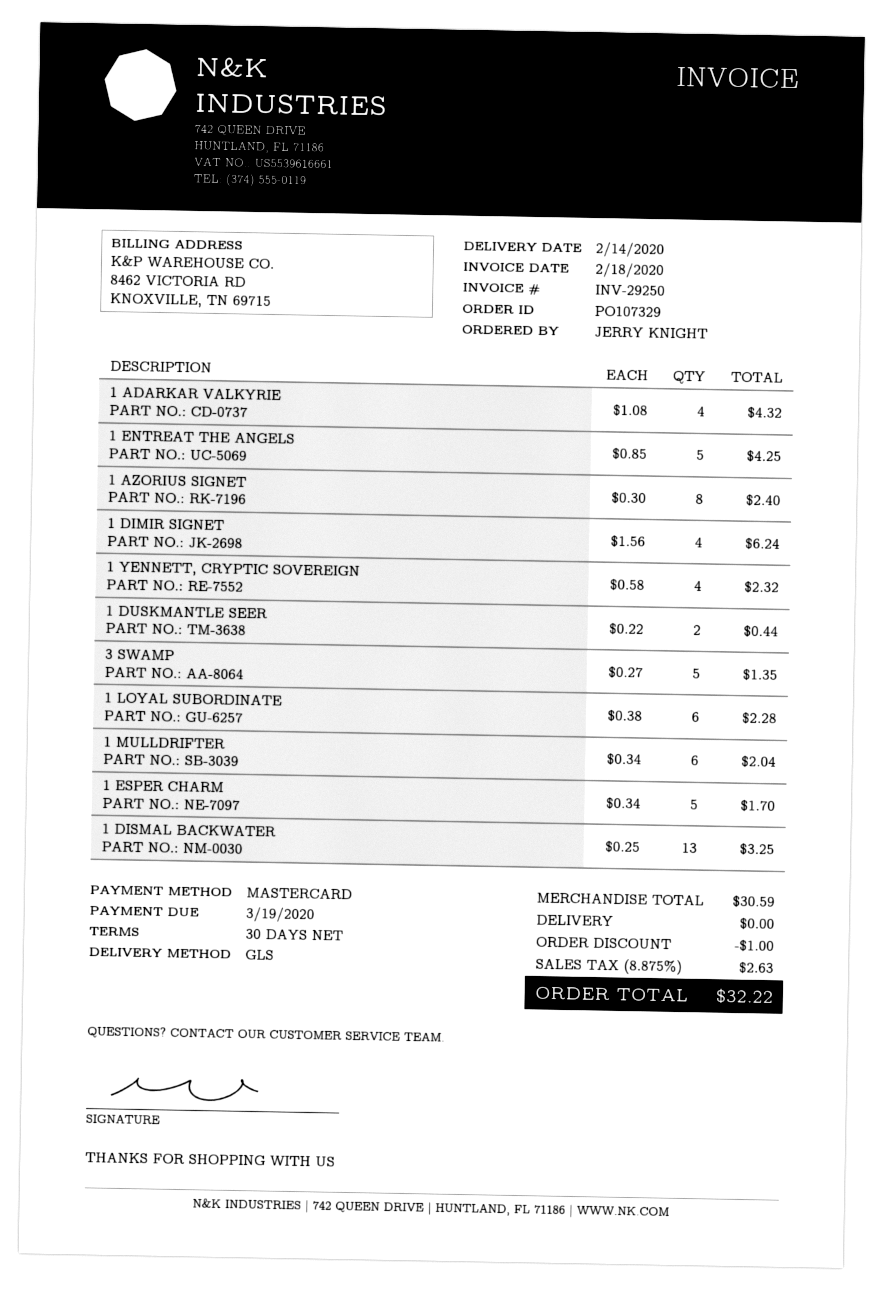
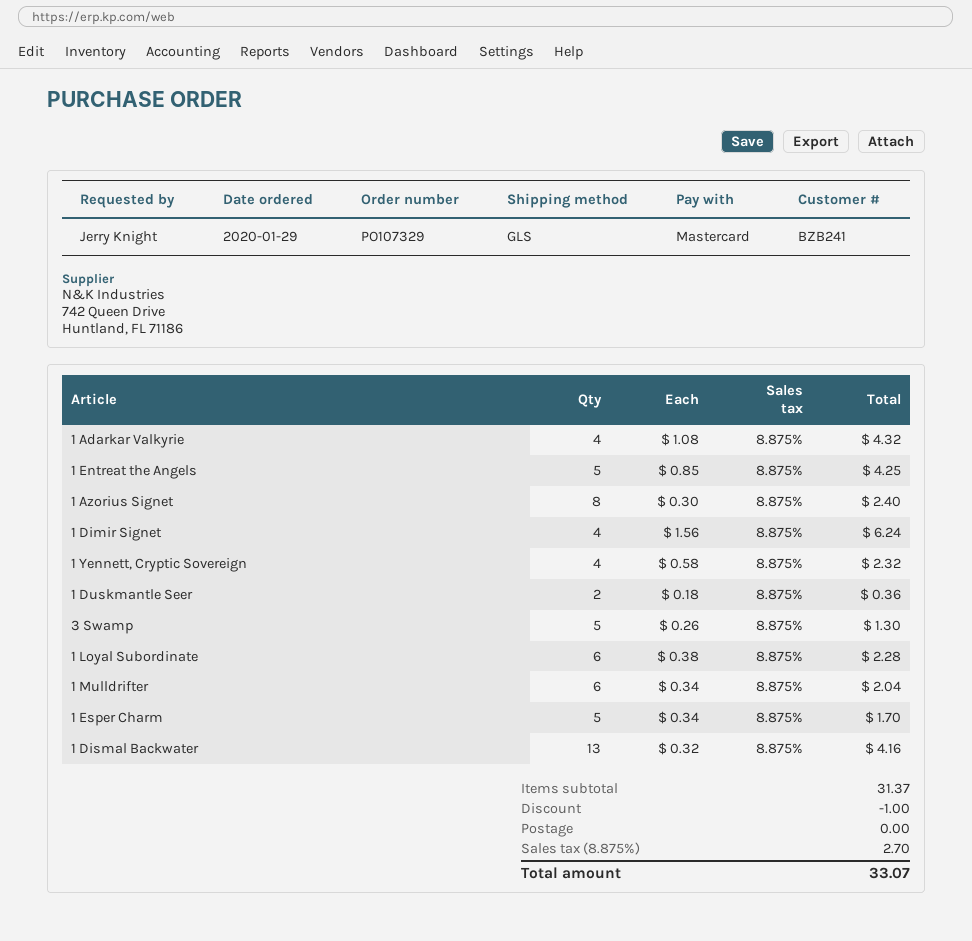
1 DUSKMANTLE SEER: 2 x 0.22 = 0.44 -> 2 x 0.18 = 0.36
3 SWAMP: 5 x 0.27 = 1.35 -> 5 x 0.26 = 1.30
1 DISMAL BACKWATER: 13 x 0.25 = 3.25 -> 13 x 0.32 = 4.16
subtotal: 30.59 -> 31.37
tax: 8.875% = 2.63 -> 8.875% = 2.70
total: 32.22 -> 33.07

